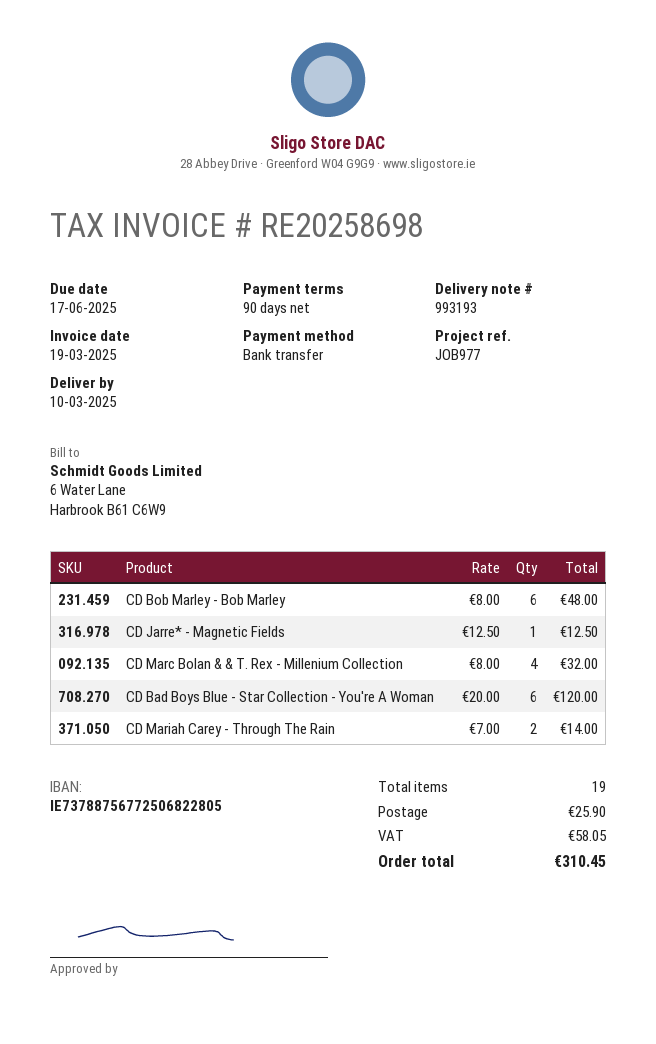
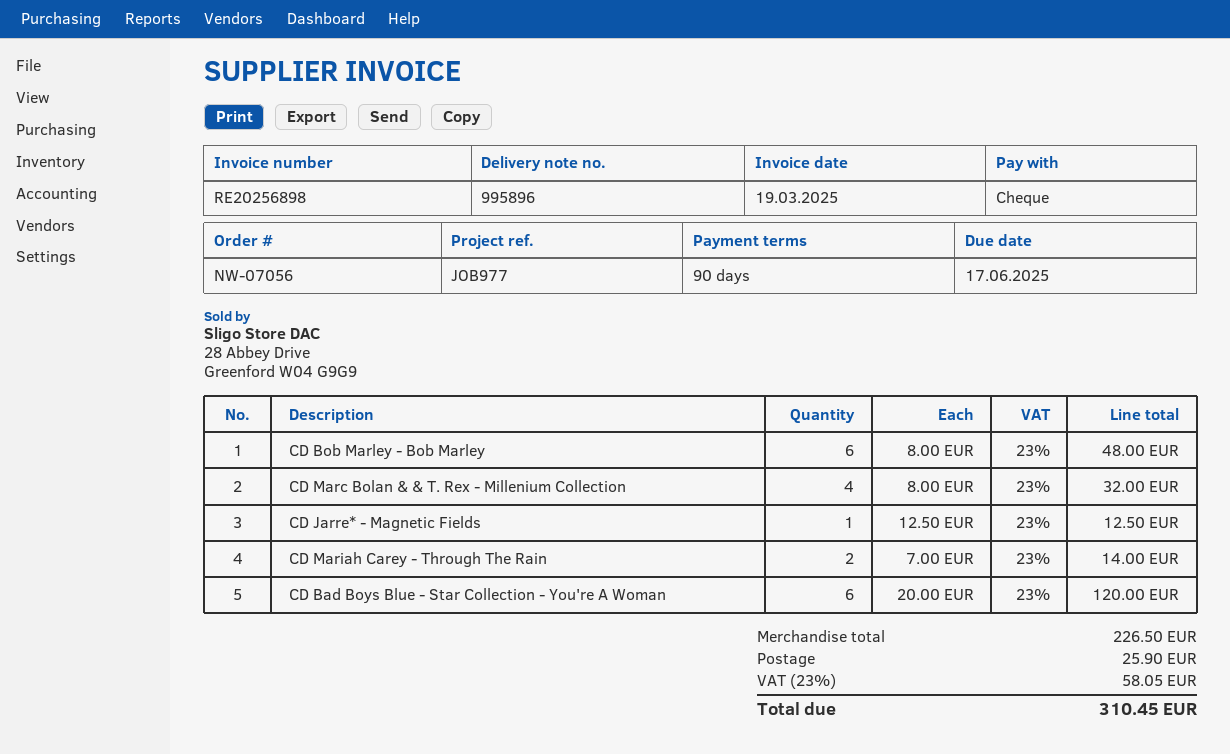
delivery note number: 993193 -> 995896
invoice number: RE20258698 -> RE20256898
payment method: bank transfer -> cheque

